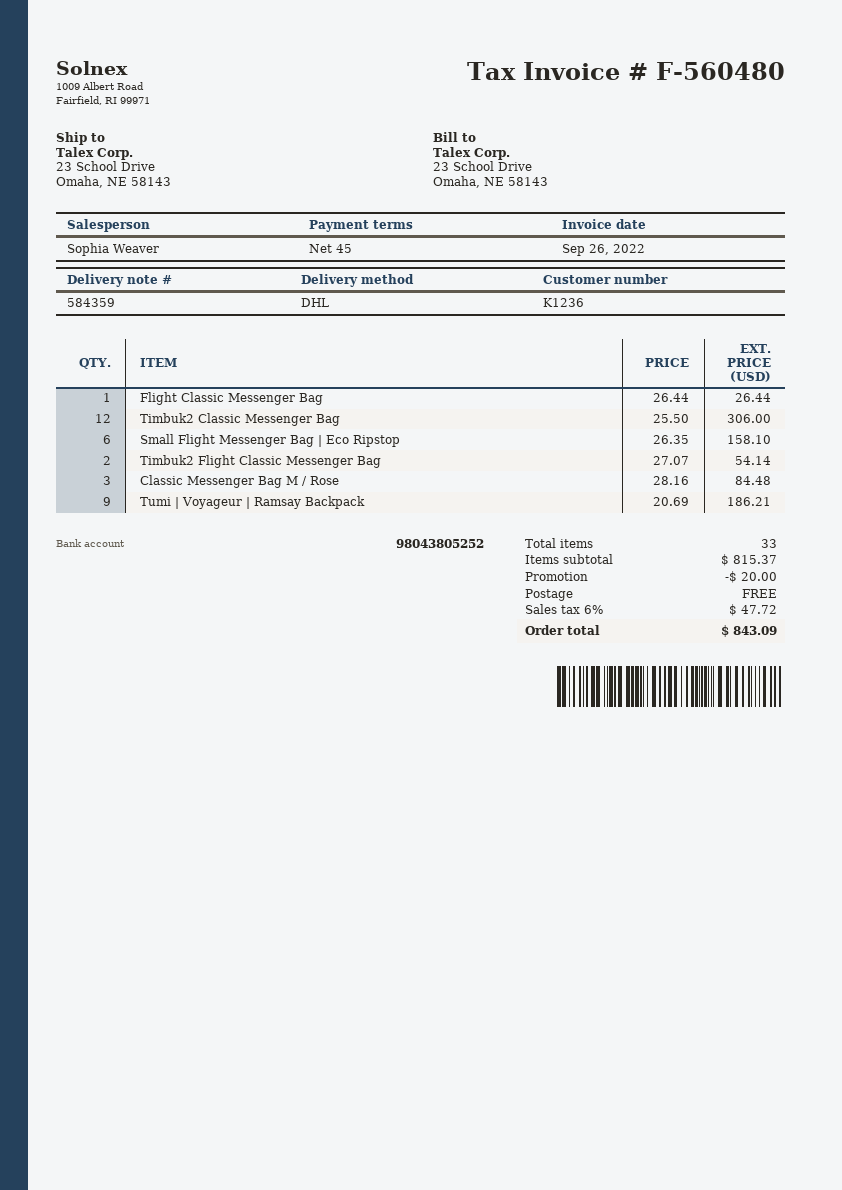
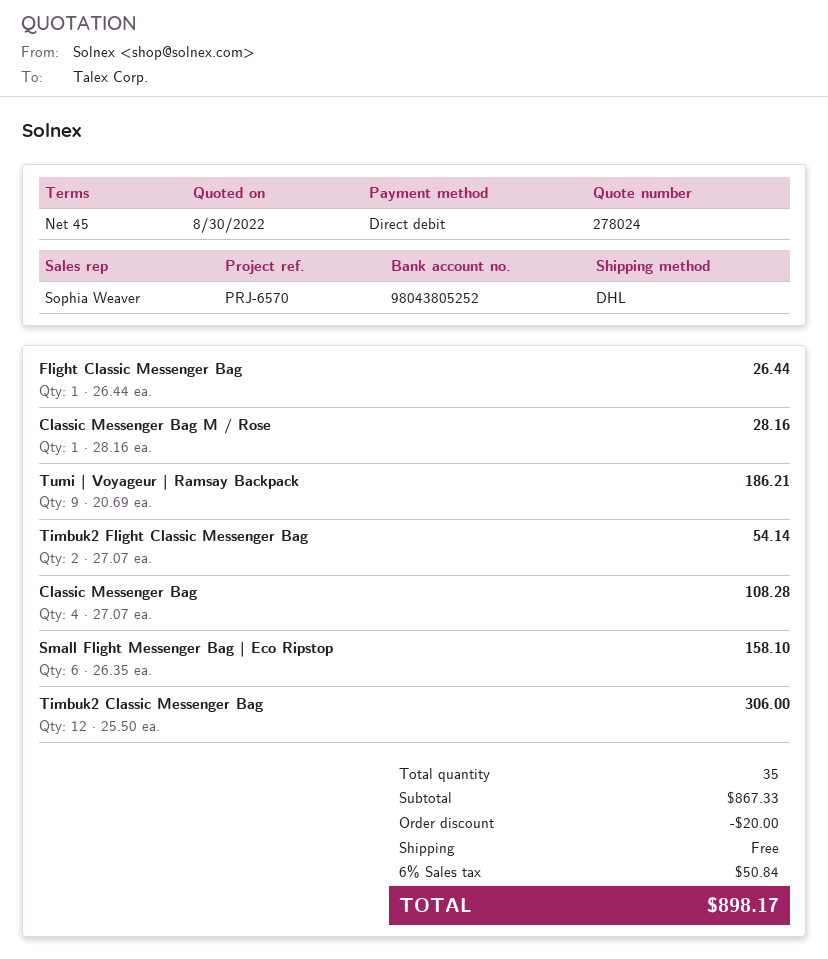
Classic Messenger Bag M / Rose: 3 x 28.16 = 84.48 -> 1 x 28.16 = 28.16
Classic Messenger Bag: none -> 4 x 27.07 = 108.28
total quantity: 33 -> 35
subtotal: 815.37 -> 867.33
tax: 6% = 47.72 -> 6% = 50.84
total: 843.09 -> 898.17

